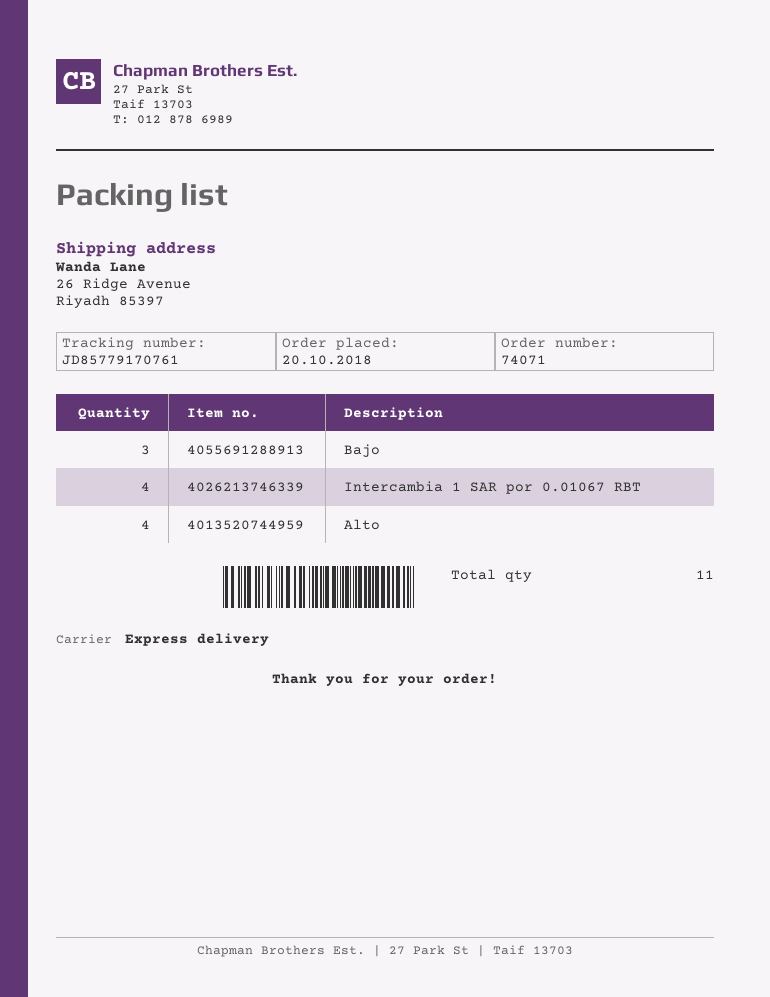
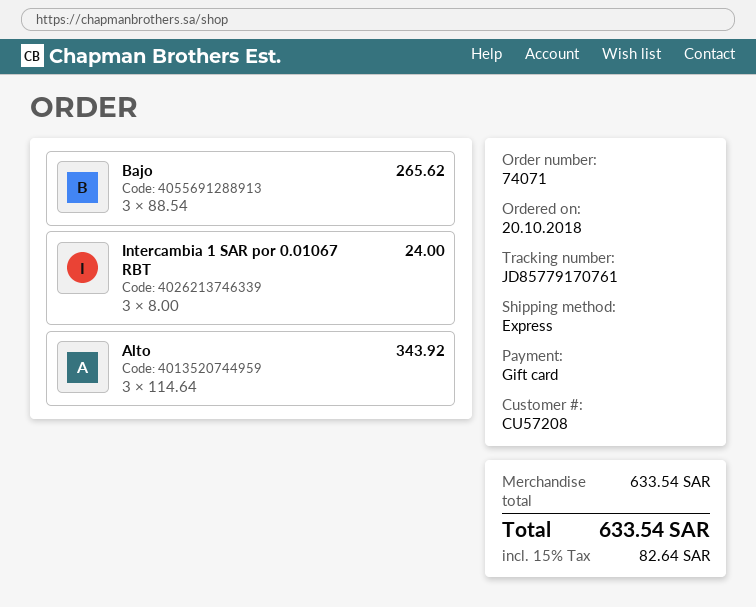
Intercambia 1 SAR por 0.01067 RBT: 4 -> 3
Alto: 4 -> 3

